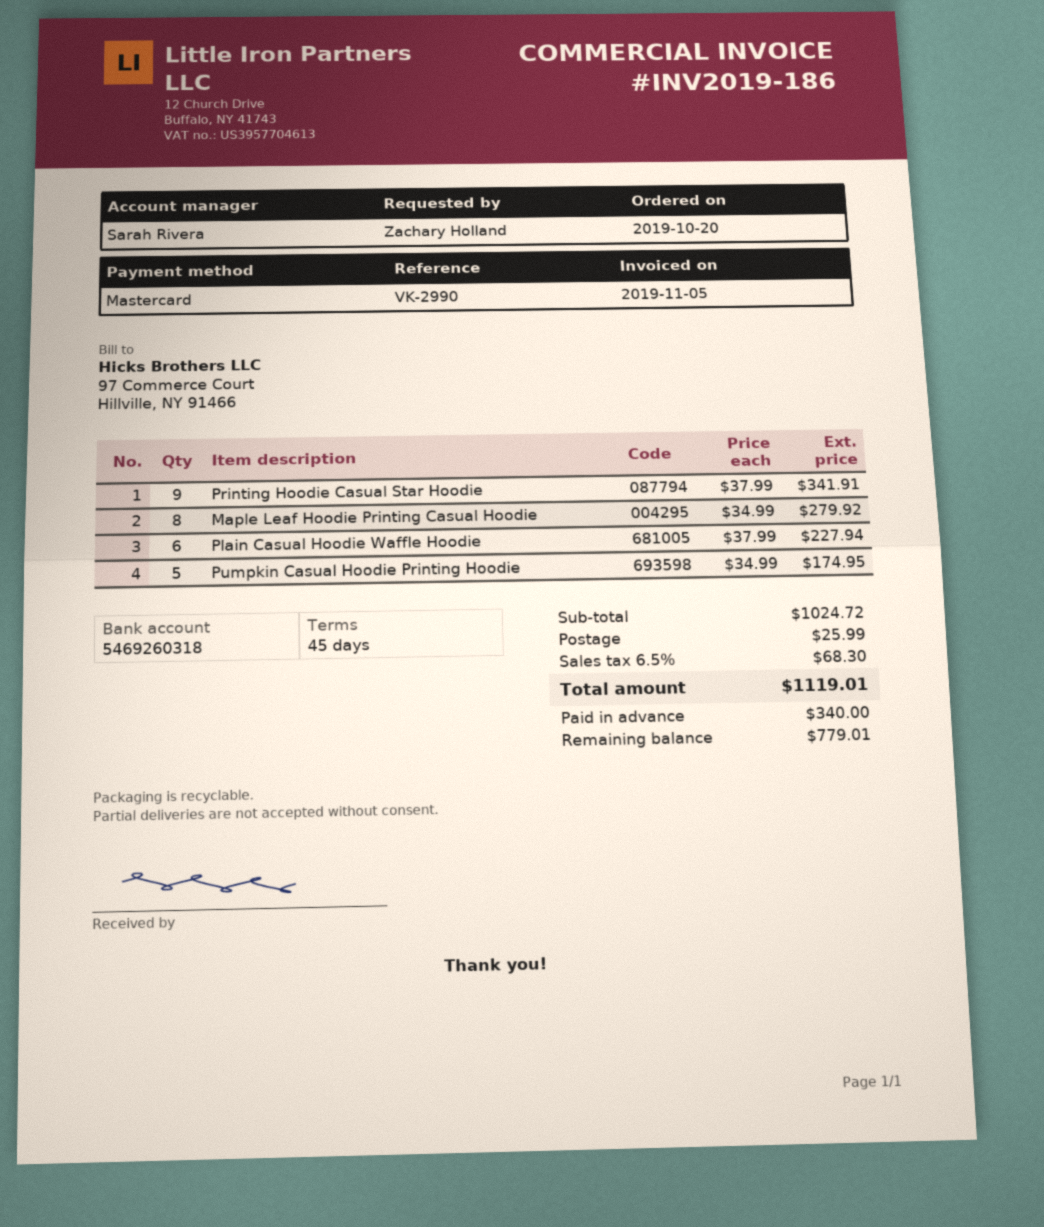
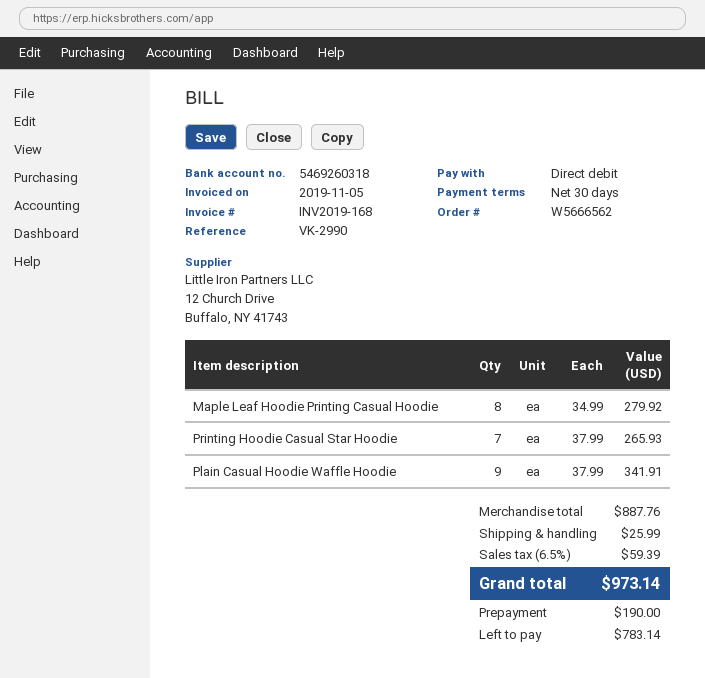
invoice number: INV2019-186 -> INV2019-168
payment terms: 45 days -> 30 days
payment method: Mastercard -> direct debit
Printing Hoodie Casual Star Hoodie: 9 x 37.99 = 341.91 -> 7 x 37.99 = 265.93
Plain Casual Hoodie Waffle Hoodie: 6 x 37.99 = 227.94 -> 9 x 37.99 = 341.91
Pumpkin Casual Hoodie Printing Hoodie: 5 x 34.99 = 174.95 -> none
subtotal: 1024.72 -> 887.76
tax: 6.5% = 68.30 -> 6.5% = 59.39
total: 1119.01 -> 973.14
deposit: 340.00 -> 190.00
balance: 779.01 -> 783.14

